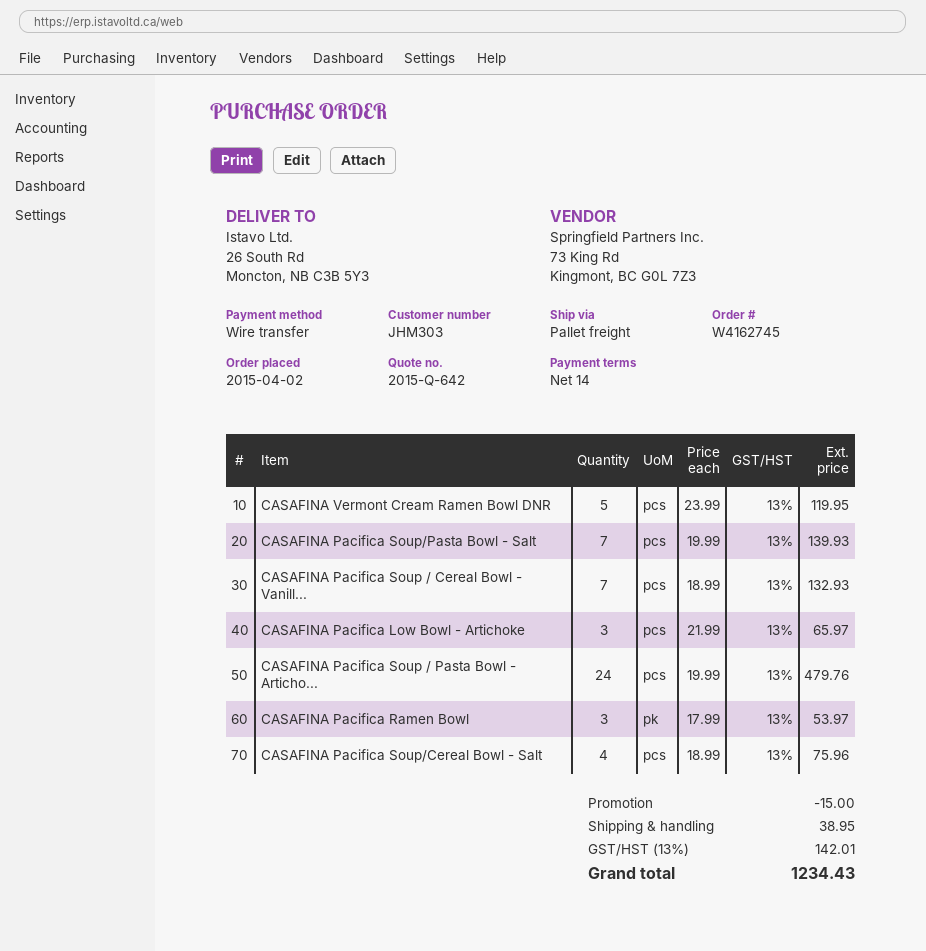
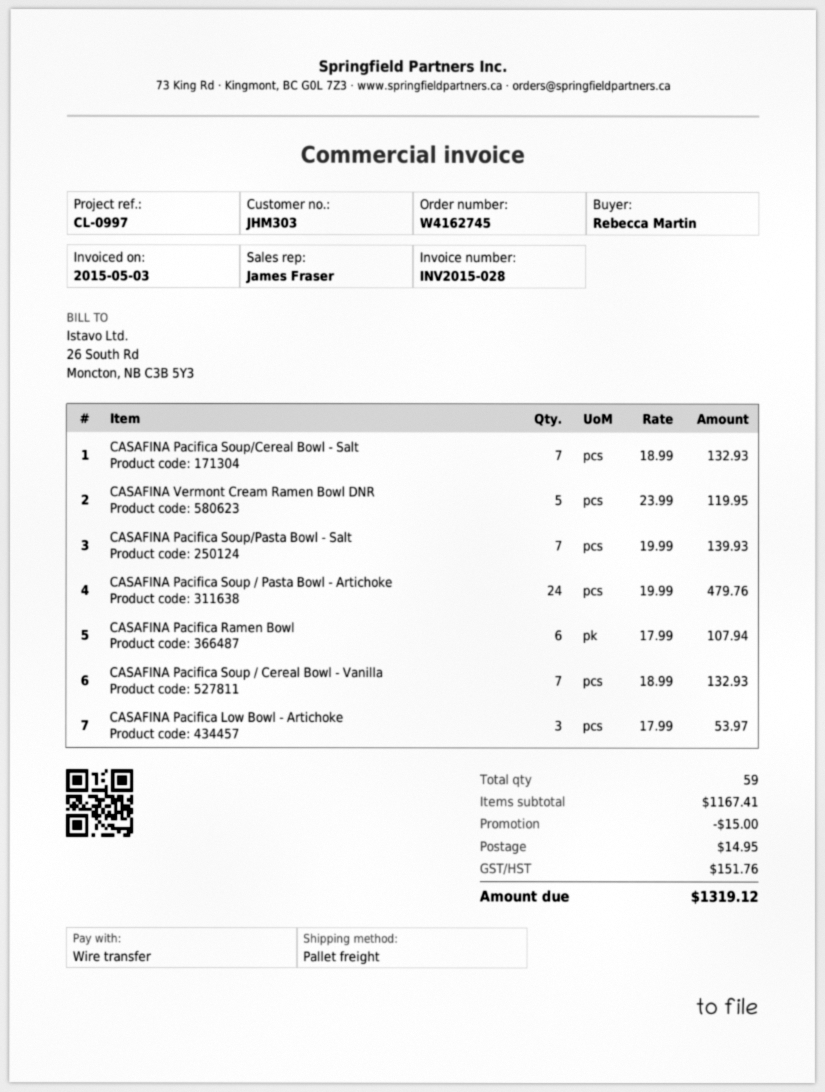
CASAFINA Pacifica Low Bowl - Artichoke: 3 x 21.99 = 65.97 -> 3 x 17.99 = 53.97
CASAFINA Pacifica Ramen Bowl: 3 x 17.99 = 53.97 -> 6 x 17.99 = 107.94
CASAFINA Pacifica Soup/Cereal Bowl - Salt: 4 x 18.99 = 75.96 -> 7 x 18.99 = 132.93
shipping: 38.95 -> 14.95
tax: 142.01 -> 151.76
total: 1234.43 -> 1319.12

